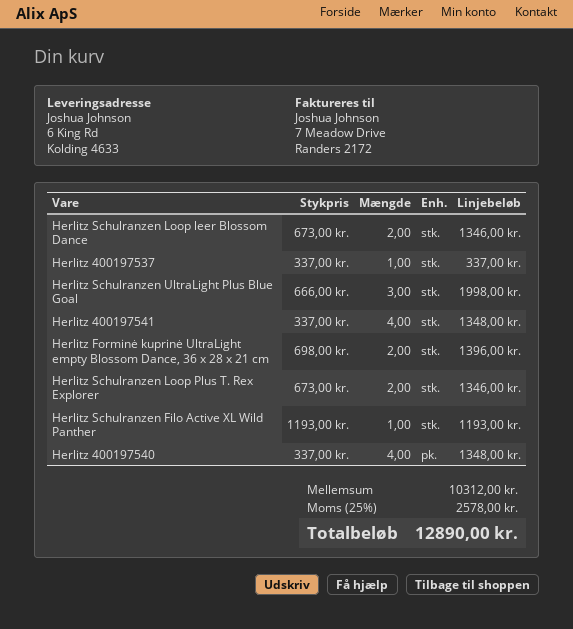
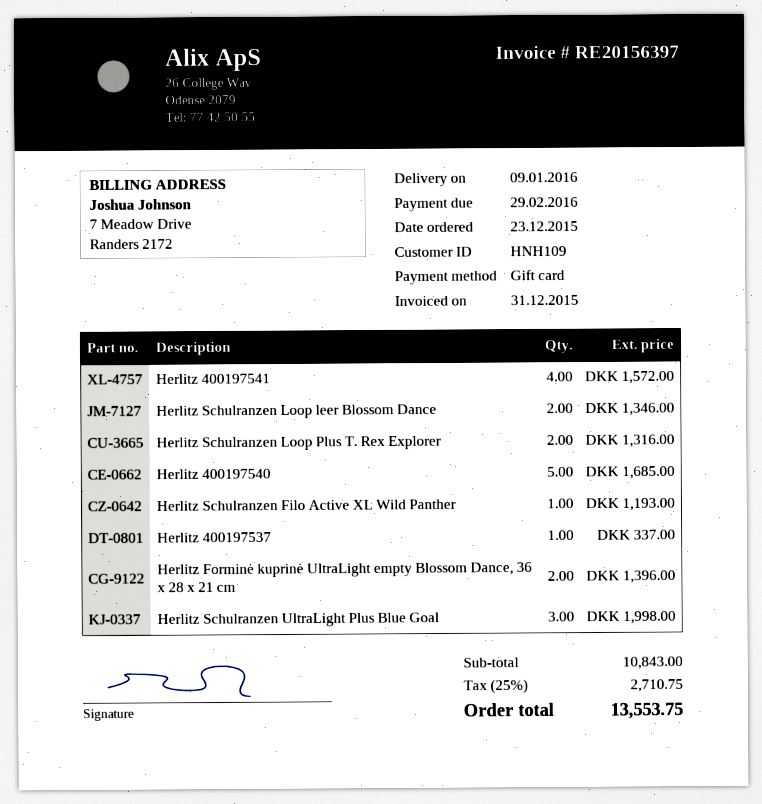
Herlitz 400197541: 4 for 1348.00 -> 4 for 1572.00
Herlitz Schulranzen Loop Plus T. Rex Explorer: 2 for 1346.00 -> 2 for 1316.00
Herlitz 400197540: 4 for 1348.00 -> 5 for 1685.00
subtotal: 10312.00 -> 10843.00
tax: 25% = 2578.00 -> 25% = 2710.75
total: 12890.00 -> 13553.75

